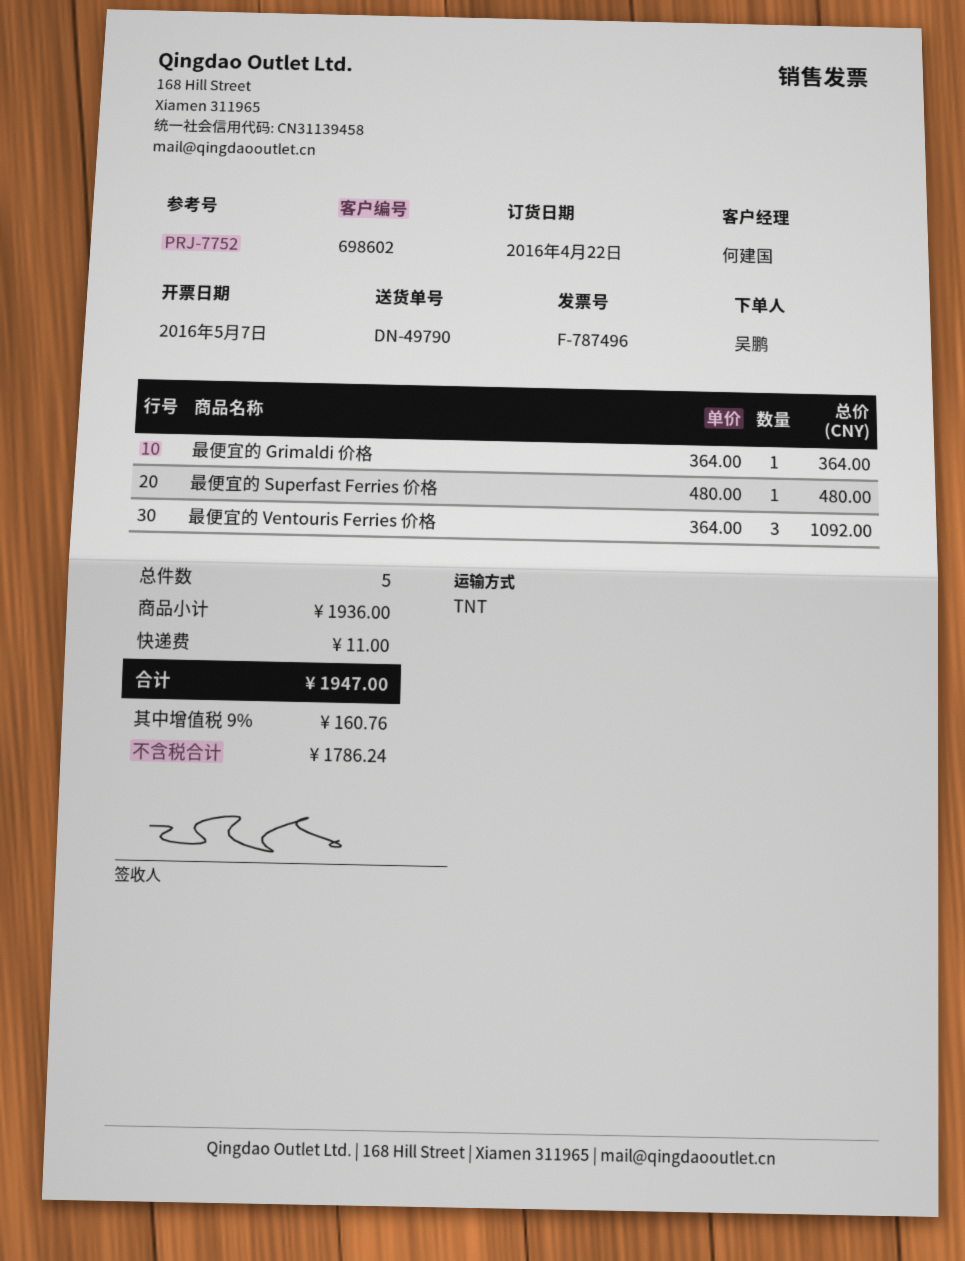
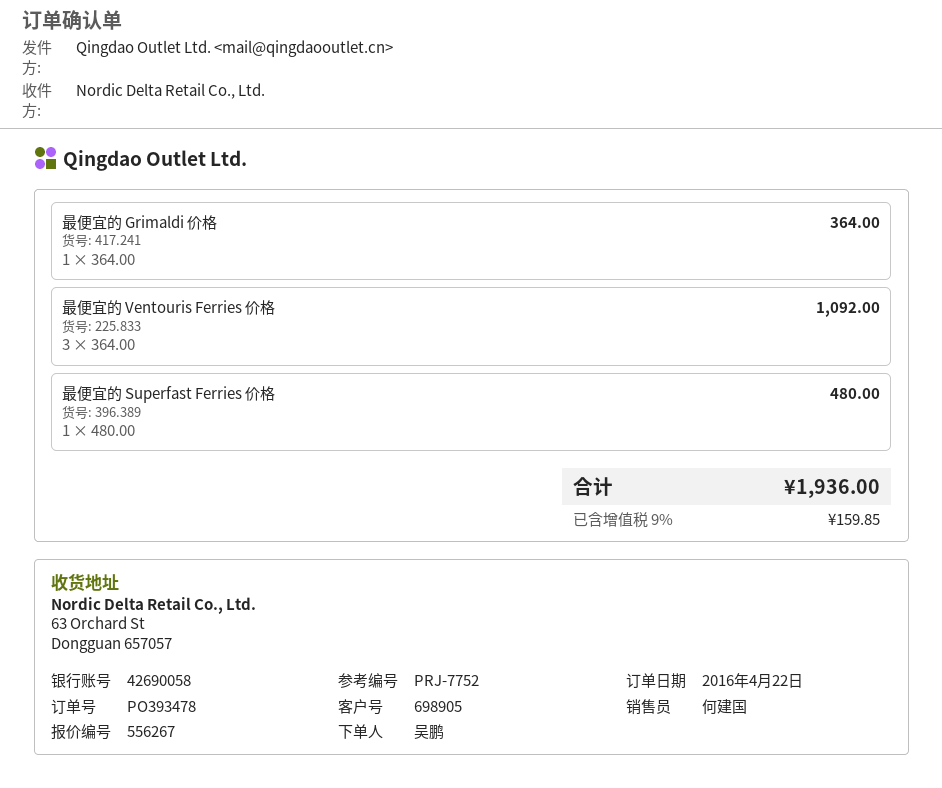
customer number: 698602 -> 698905
shipping: 11.00 -> none
tax: 9% = 160.76 -> 9% = 159.85
total: 1947.00 -> 1936.00

